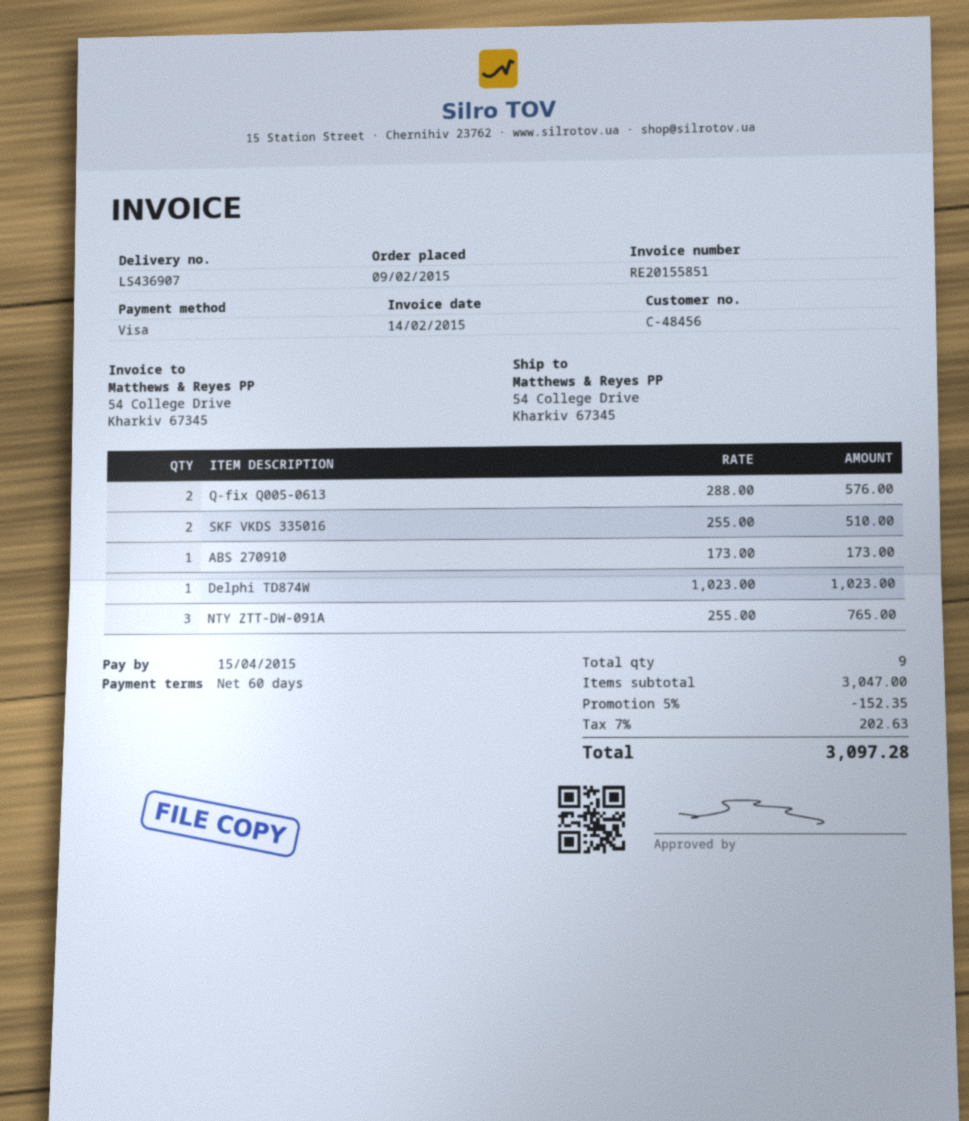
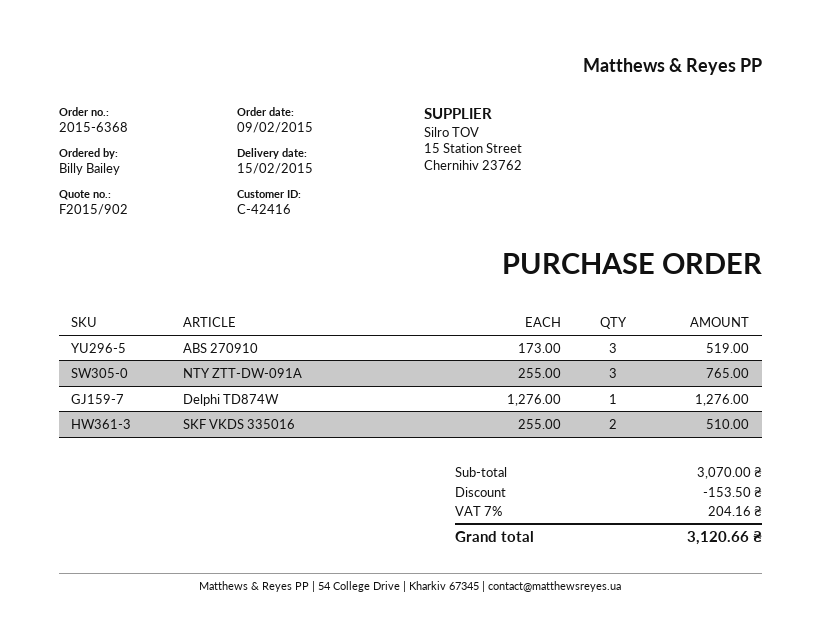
customer number: C-48456 -> C-42416
Q-fix Q005-0613: 2 x 288.00 = 576.00 -> none
ABS 270910: 1 x 173.00 = 173.00 -> 3 x 173.00 = 519.00
Delphi TD874W: 1 x 1023.00 = 1023.00 -> 1 x 1276.00 = 1276.00
subtotal: 3047.00 -> 3070.00
discount: 152.35 -> 153.50
tax: 7% = 202.63 -> 7% = 204.16
total: 3097.28 -> 3120.66

